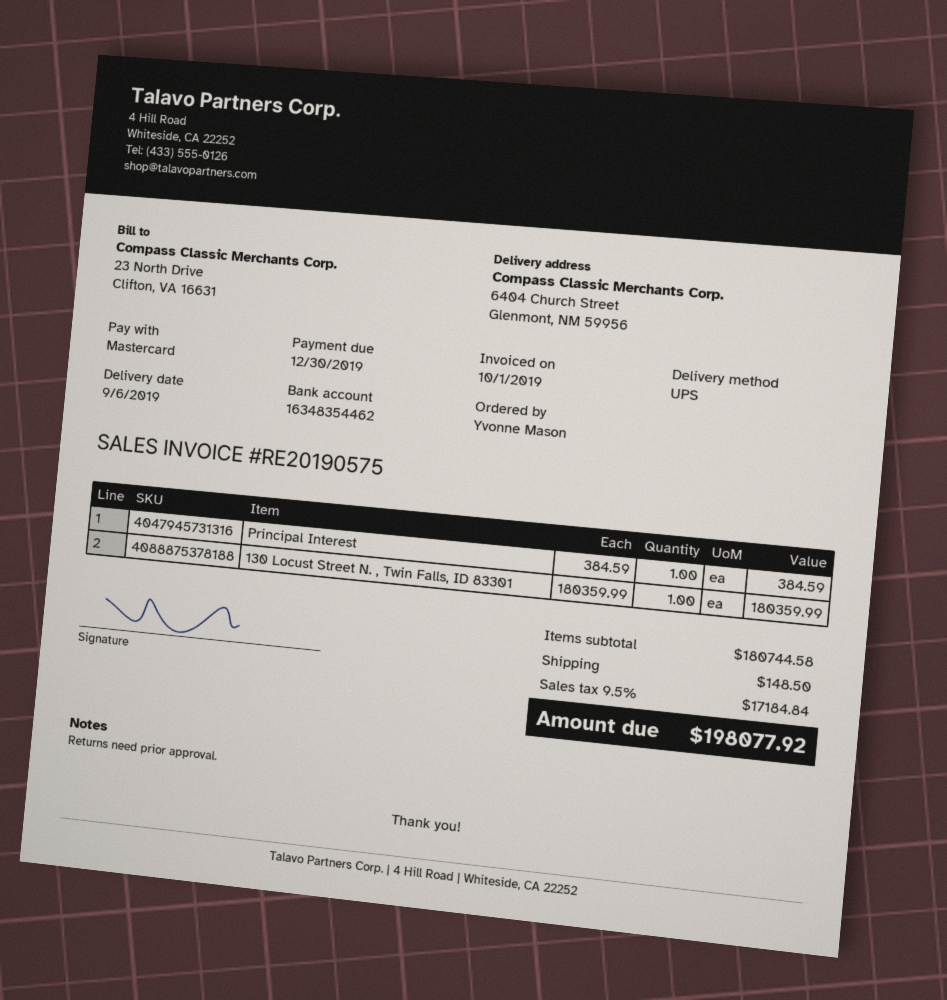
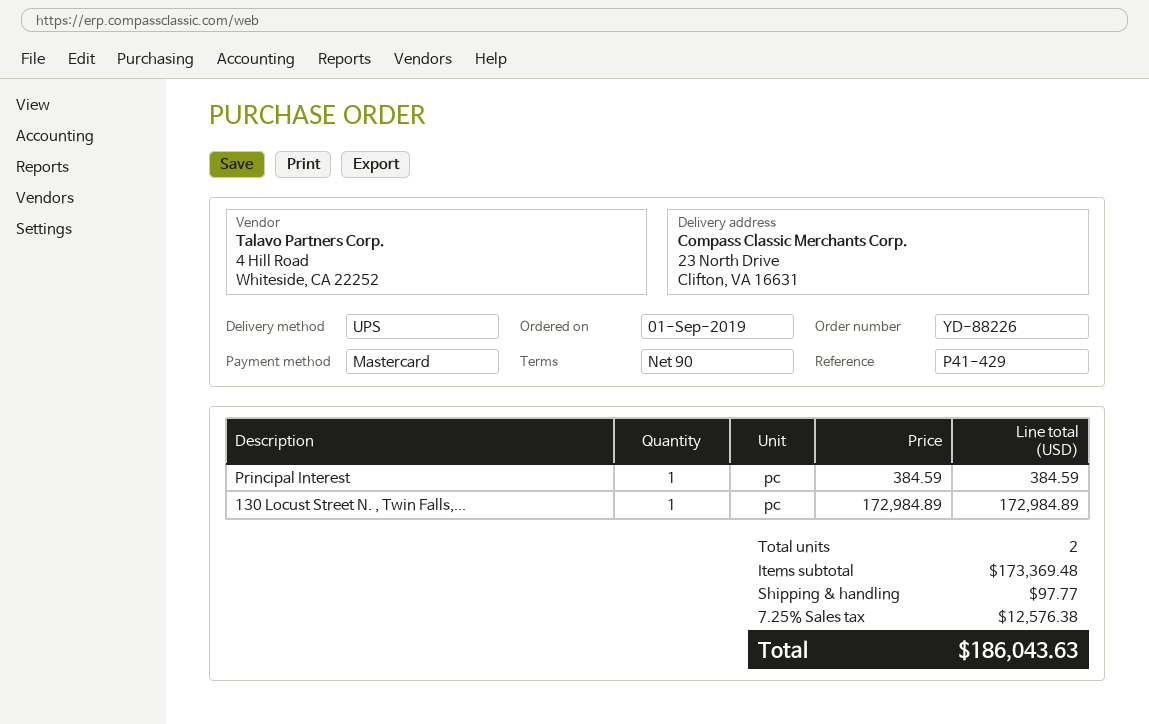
ship to: 6404 Church Street, Glenmont, NM 59956 -> 23 North Drive, Clifton, VA 16631
130 Locust Street N. , Twin Falls, ID 83301: 1 x 180359.99 = 180359.99 -> 1 x 172984.89 = 172984.89
subtotal: 180744.58 -> 173369.48
shipping: 148.50 -> 97.77
tax: 9.5% = 17184.84 -> 7.25% = 12576.38
total: 198077.92 -> 186043.63

